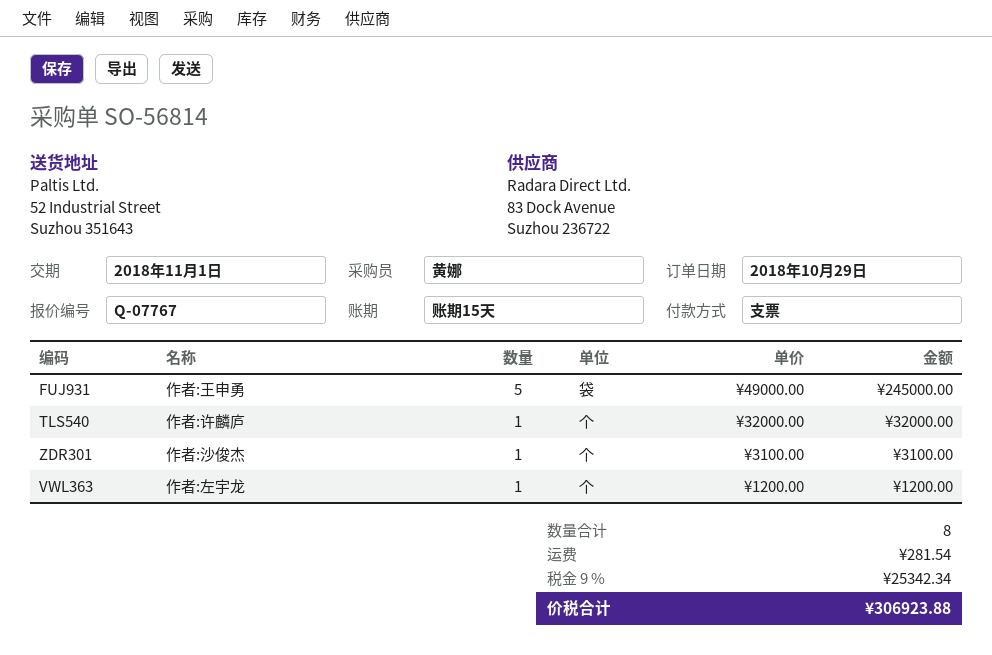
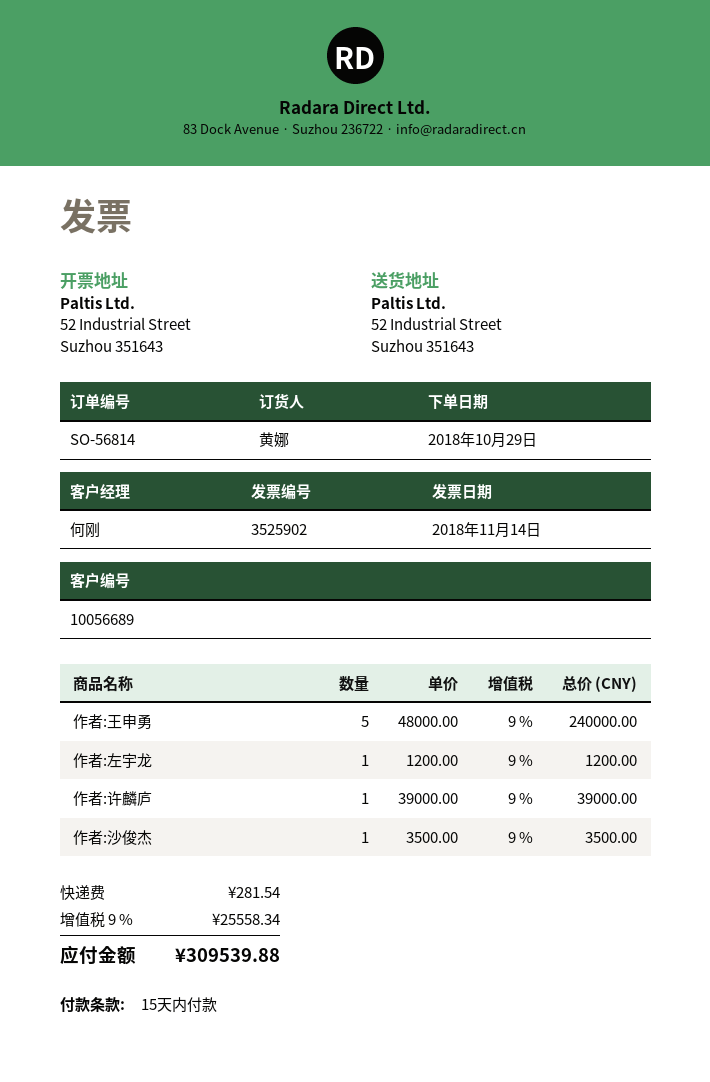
作者:王申勇: 5 x 49000.00 = 245000.00 -> 5 x 48000.00 = 240000.00
作者:许麟庐: 1 x 32000.00 = 32000.00 -> 1 x 39000.00 = 39000.00
作者:沙俊杰: 1 x 3100.00 = 3100.00 -> 1 x 3500.00 = 3500.00
tax: 9% = 25342.34 -> 9% = 25558.34
total: 306923.88 -> 309539.88

